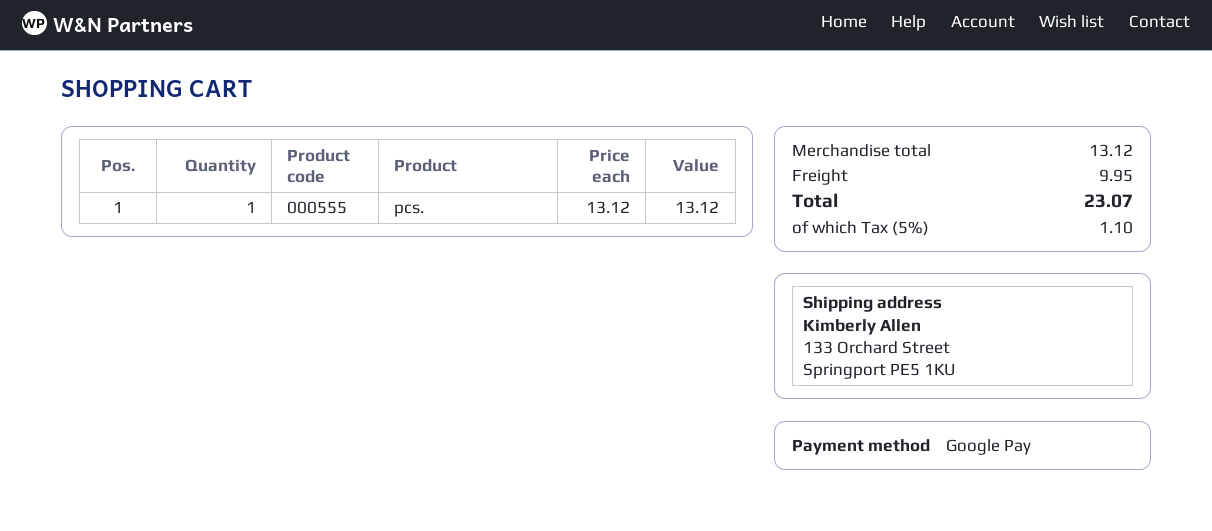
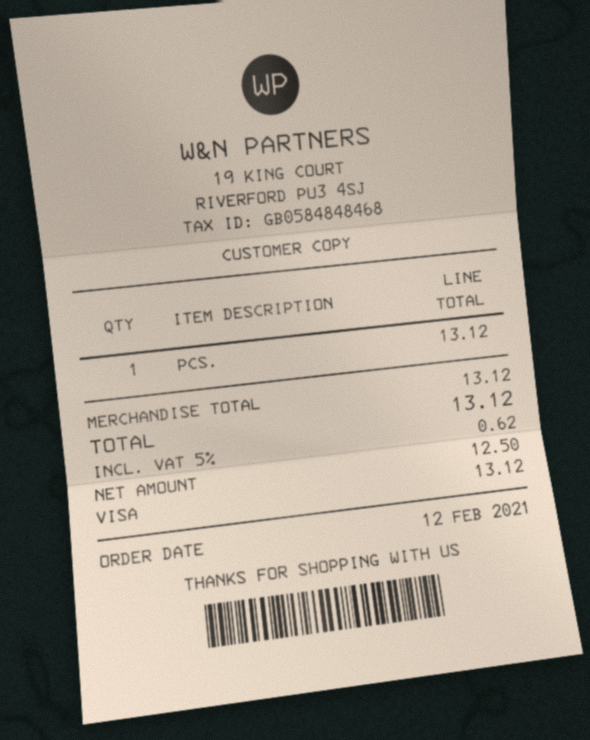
payment method: Google Pay -> Visa
shipping: 9.95 -> none
tax: 5% = 1.10 -> 5% = 0.62
total: 23.07 -> 13.12

